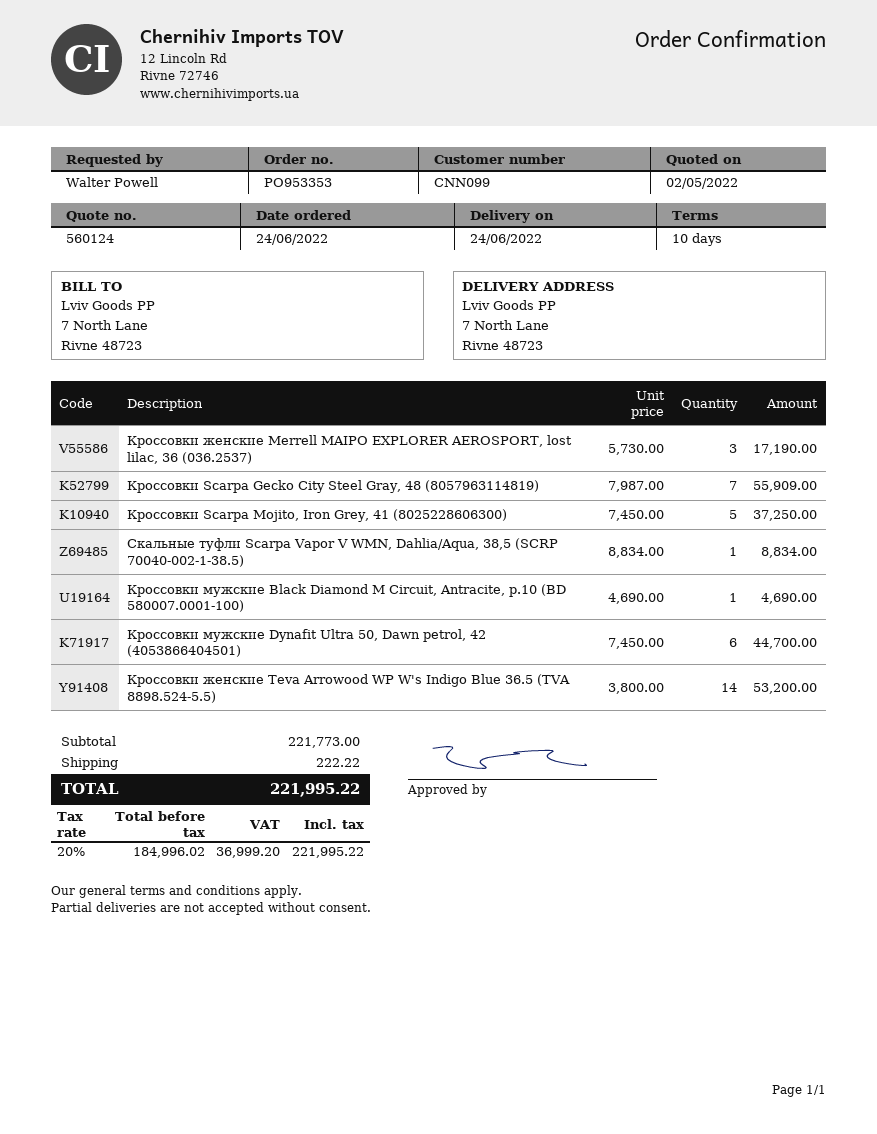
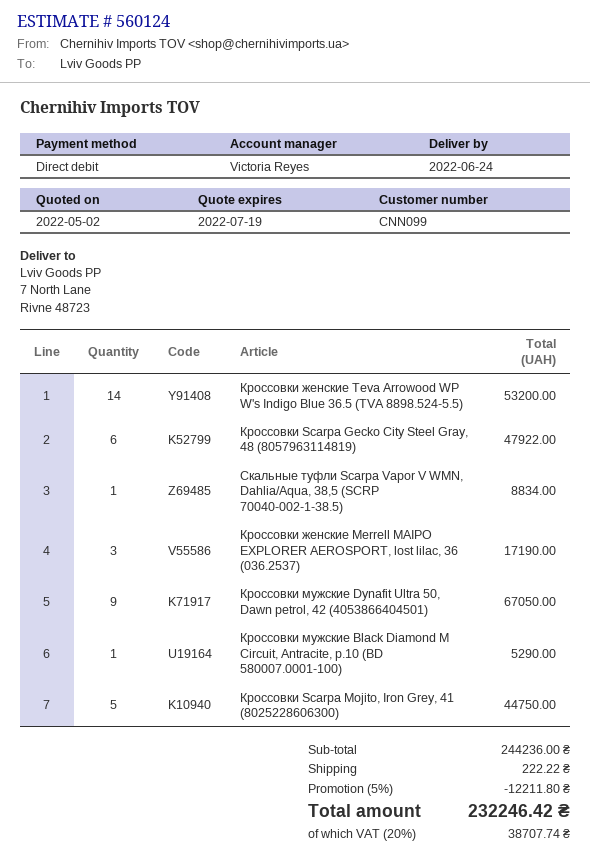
Кроссовки Scarpa Gecko City Steel Gray, 48 (8057963114819): 7 for 55909.00 -> 6 for 47922.00
Кроссовки Scarpa Mojito, Iron Grey, 41 (8025228606300): 5 for 37250.00 -> 5 for 44750.00
Кроссовки мужские Black Diamond M Circuit, Antracite, р.10 (BD 580007.0001-100): 1 for 4690.00 -> 1 for 5290.00
Кроссовки мужские Dynafit Ultra 50, Dawn petrol, 42 (4053866404501): 6 for 44700.00 -> 9 for 67050.00
subtotal: 221773.00 -> 244236.00
discount: none -> 5% = 12211.80
tax: 20% = 36999.20 -> 20% = 38707.74
total: 221995.22 -> 232246.42

